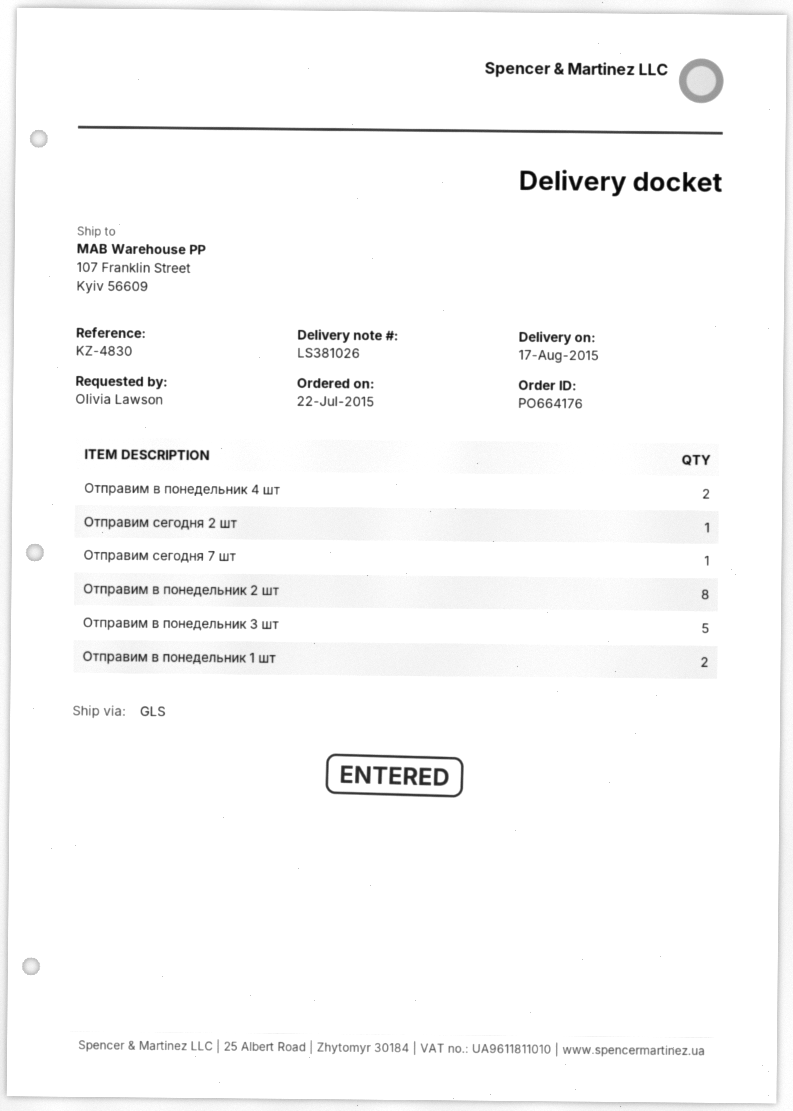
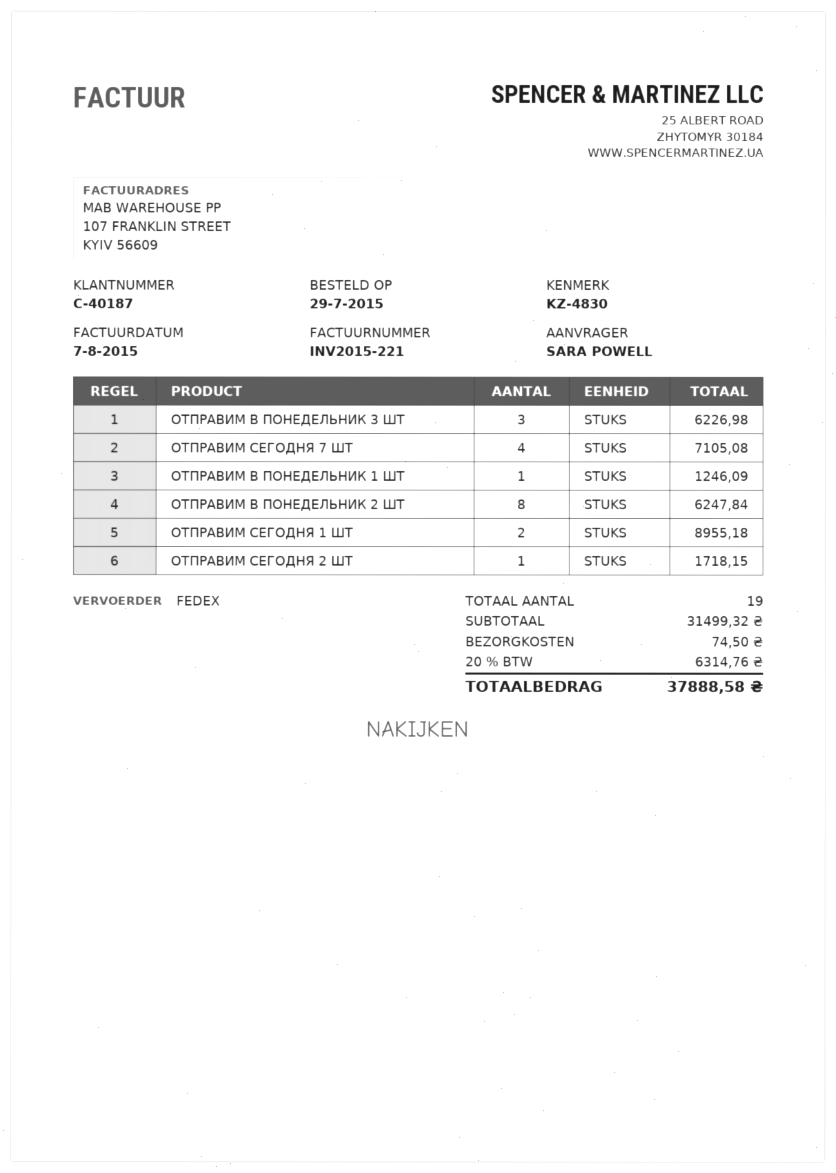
order date: 2015-07-22 -> 2015-07-29
ordered by: Olivia Lawson -> SARA POWELL
shipping method: GLS -> FedEx
Отправим в понедельник 4 шт: 2 -> none
Отправим сегодня 7 шт: 1 -> 4
Отправим в понедельник 3 шт: 5 -> 3
Отправим в понедельник 1 шт: 2 -> 1
ОТПРАВИМ СЕГОДНЯ 1 ШТ: none -> 2

